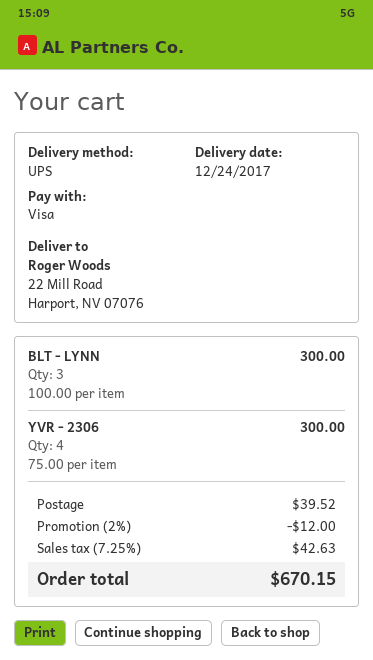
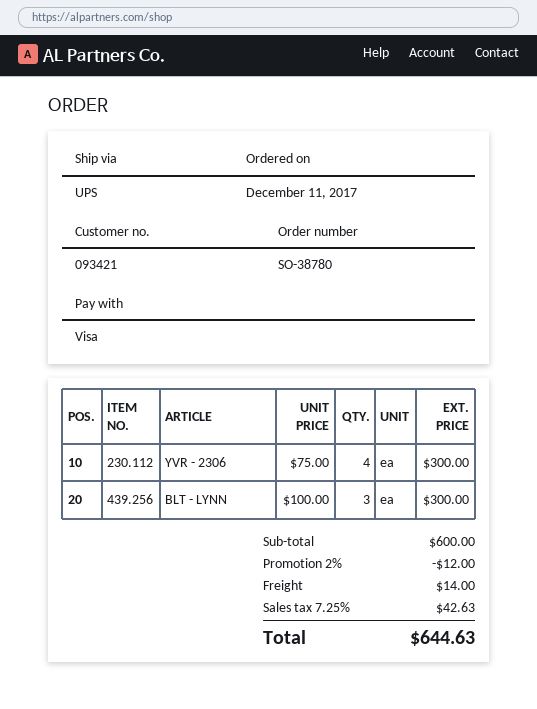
shipping: 39.52 -> 14.00
total: 670.15 -> 644.63

